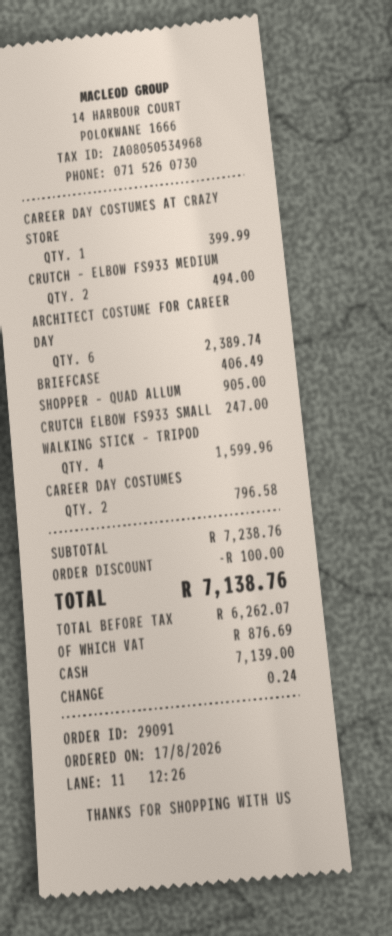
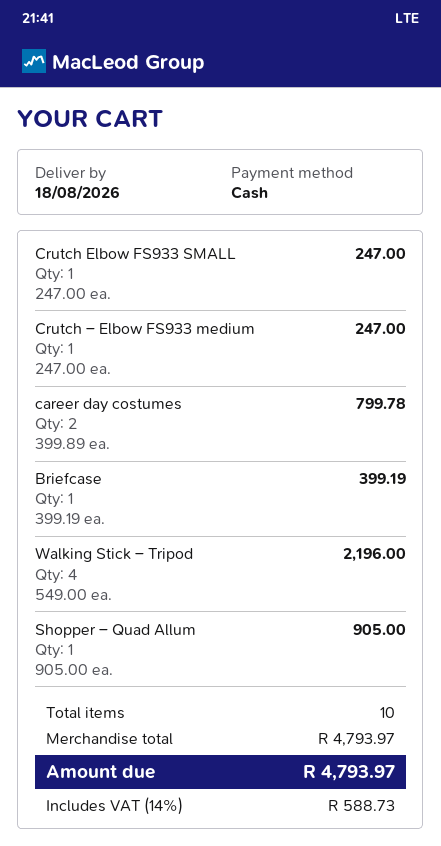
CAREER DAY COSTUMES AT CRAZY STORE: 1 for 399.99 -> none
CRUTCH – ELBOW FS933 MEDIUM: 2 for 494.00 -> 1 for 247.00
ARCHITECT COSTUME FOR CAREER DAY: 6 for 2389.74 -> none
BRIEFCASE: 1 for 406.49 -> 1 for 399.19
WALKING STICK – TRIPOD: 4 for 1599.96 -> 4 for 2196.00
CAREER DAY COSTUMES: 2 for 796.58 -> 2 for 799.78
subtotal: 7238.76 -> 4793.97
discount: 100.00 -> none
tax: 876.69 -> 588.73
total: 7138.76 -> 4793.97

